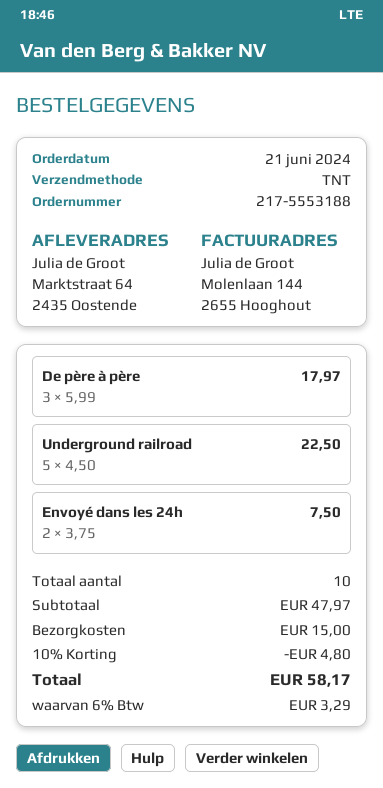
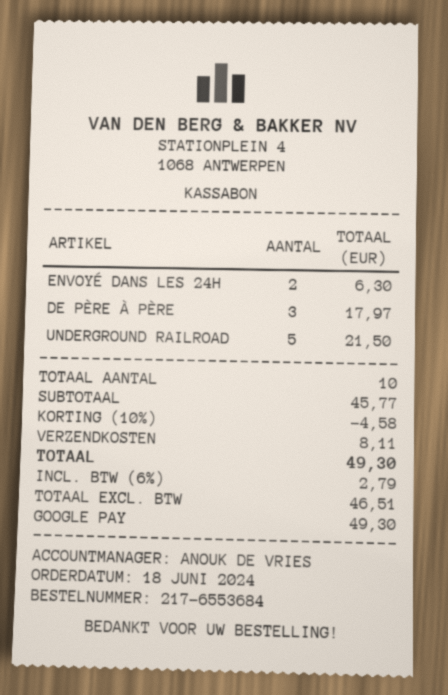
order number: 217-5553188 -> 217-6553684
order date: 2024-06-21 -> 2024-06-18
Underground railroad: 5 for 22.50 -> 5 for 21.50
Envoyé dans les 24h: 2 for 7.50 -> 2 for 6.30
subtotal: 47.97 -> 45.77
discount: 10% = 4.80 -> 10% = 4.58
shipping: 15.00 -> 8.11
tax: 6% = 3.29 -> 6% = 2.79
total: 58.17 -> 49.30

